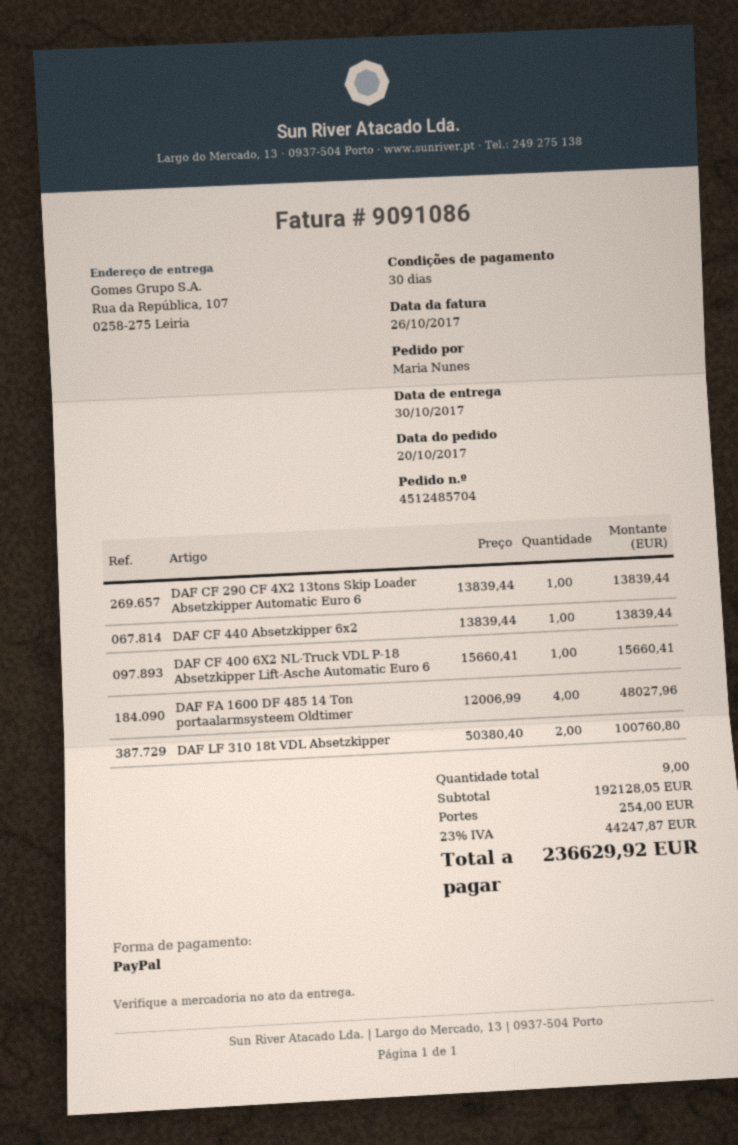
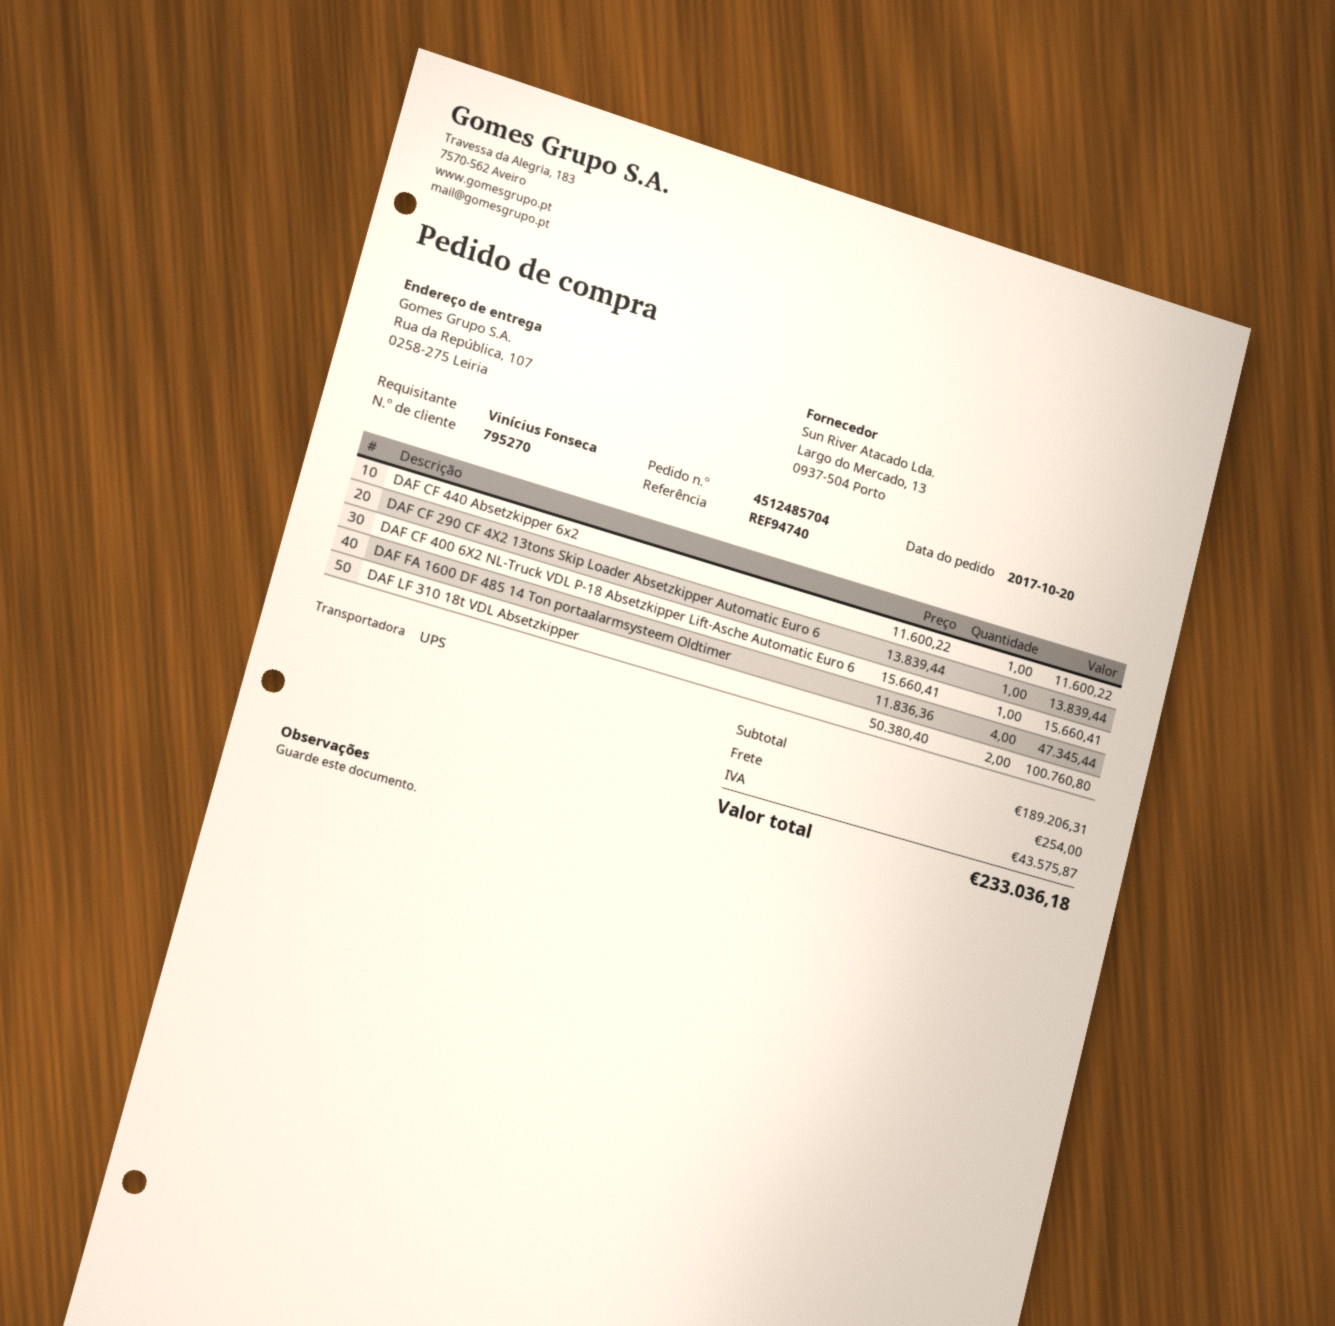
ordered by: Maria Nunes -> Vinícius Fonseca
DAF CF 440 Absetzkipper 6x2: 1 x 13839.44 = 13839.44 -> 1 x 11600.22 = 11600.22
DAF FA 1600 DF 485 14 Ton portaalarmsysteem Oldtimer: 4 x 12006.99 = 48027.96 -> 4 x 11836.36 = 47345.44
subtotal: 192128.05 -> 189206.31
tax: 44247.87 -> 43575.87
total: 236629.92 -> 233036.18

